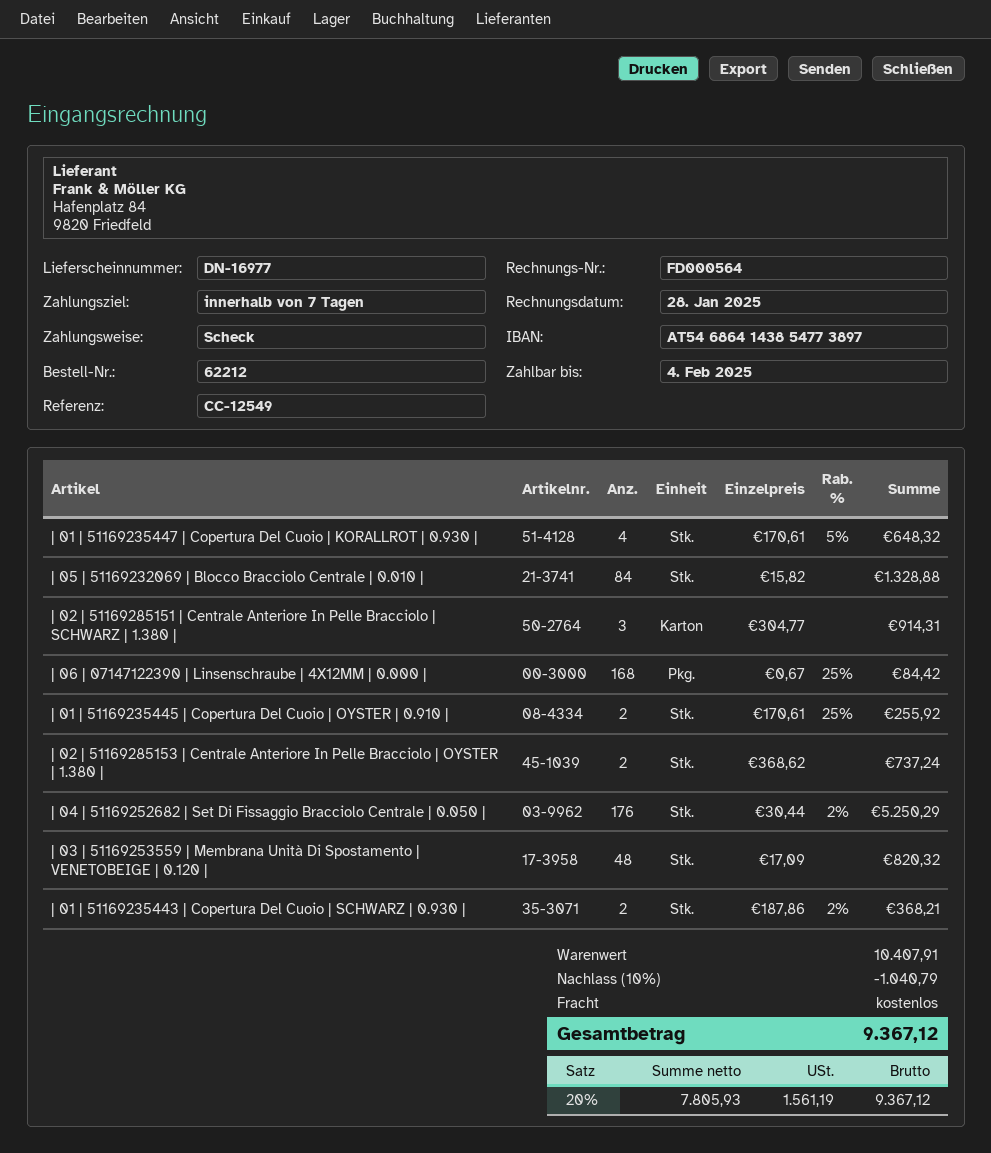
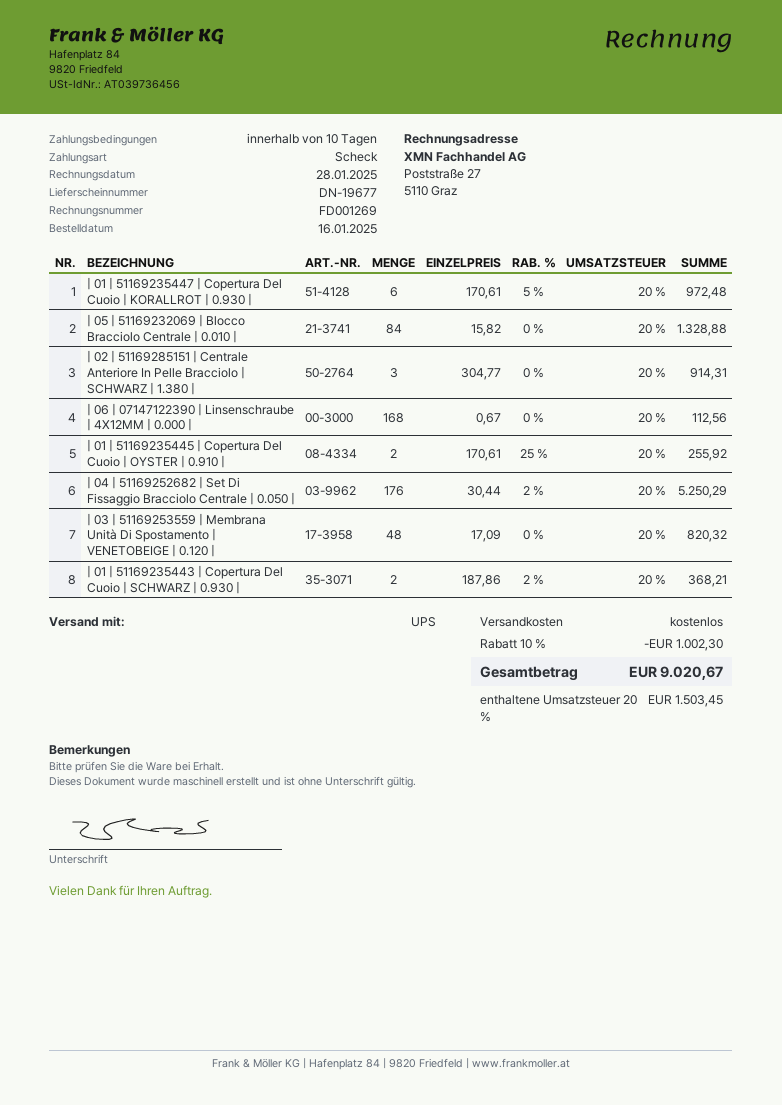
delivery note number: DN-16977 -> DN-19677
invoice number: FD000564 -> FD001269
payment terms: 7 days -> 10 days
| 01 | 51169235447 | Copertura Del Cuoio | KORALLROT | 0.930 |: 4 x 170.61 - 5% = 648.32 -> 6 x 170.61 - 5% = 972.48
| 06 | 07147122390 | Linsenschraube | 4X12MM | 0.000 |: 168 x 0.67 - 25% = 84.42 -> 168 x 0.67 = 112.56
| 02 | 51169285153 | Centrale Anteriore In Pelle Bracciolo | OYSTER | 1.380 |: 2 x 368.62 = 737.24 -> none
discount: 10% = 1040.79 -> 10% = 1002.30
tax: 20% = 1561.19 -> 20% = 1503.45
total: 9367.12 -> 9020.67

